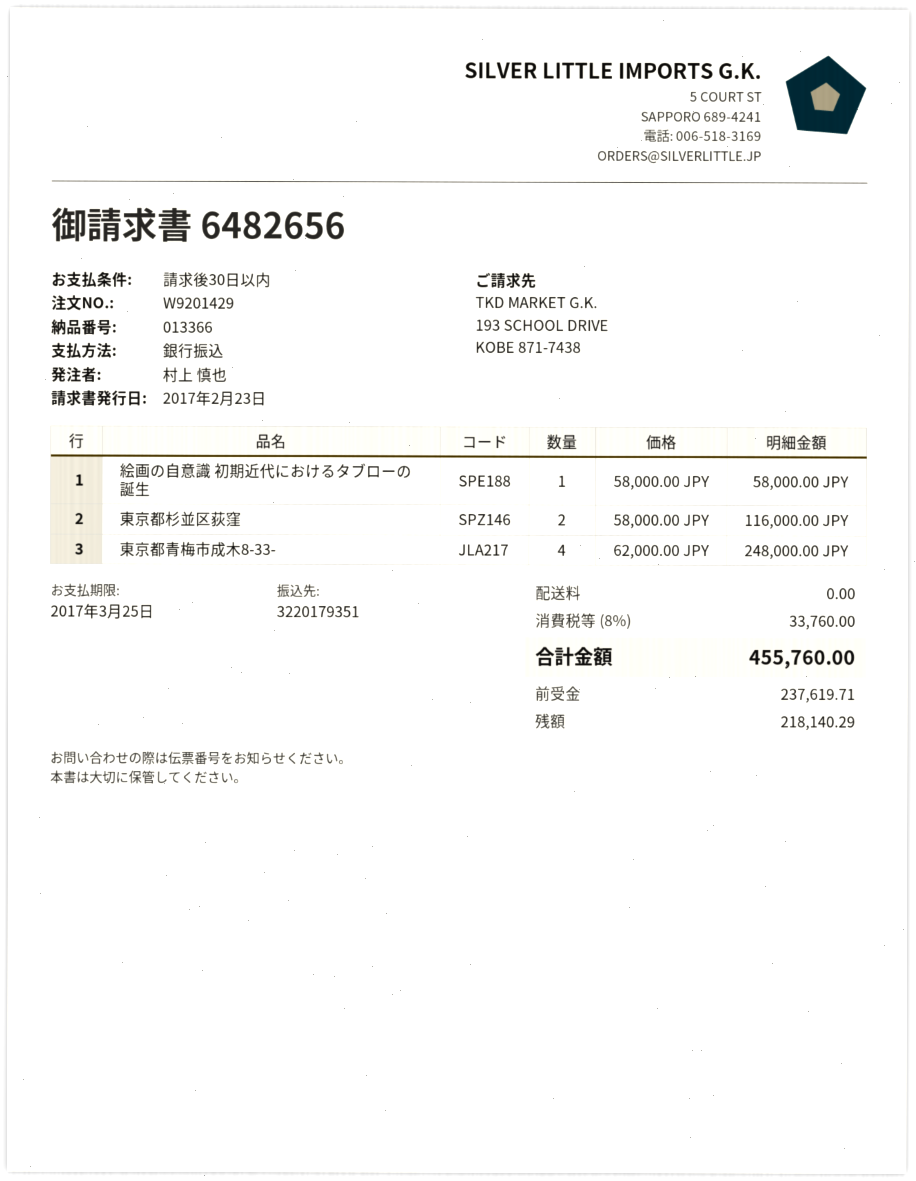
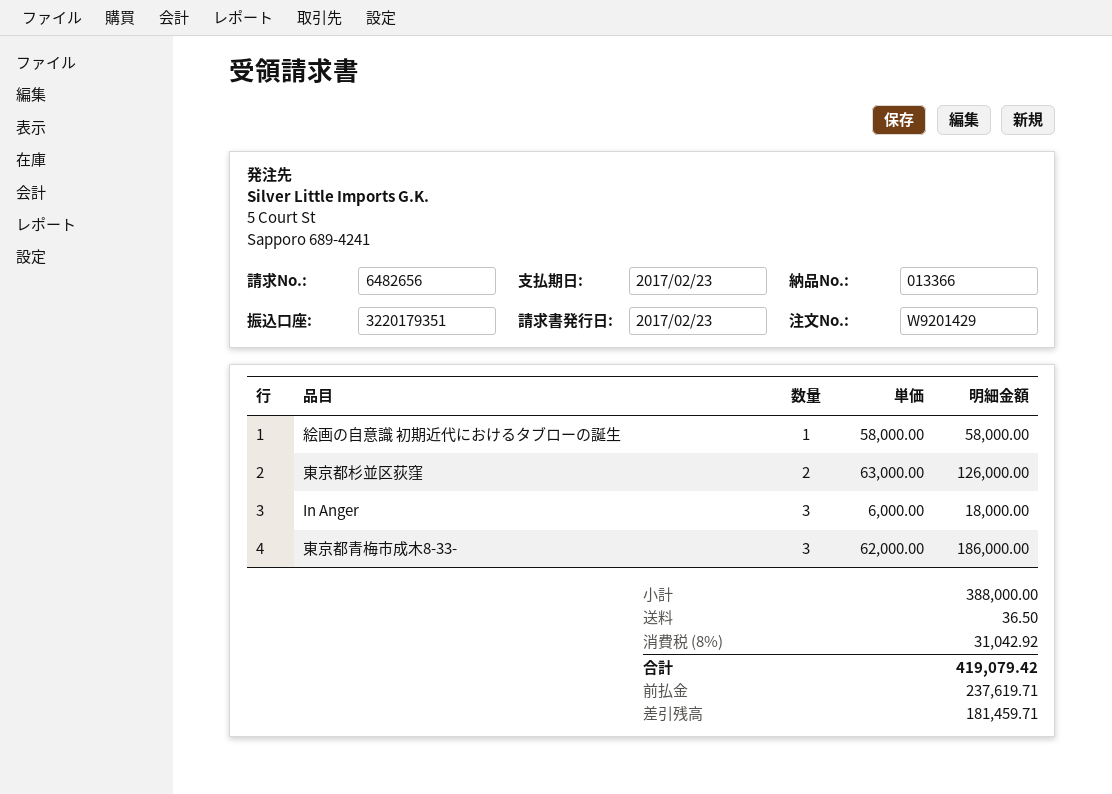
due date: 2017-03-25 -> 2017-02-23
東京都杉並区荻窪: 2 x 58000.00 = 116000.00 -> 2 x 63000.00 = 126000.00
東京都青梅市成木8-33-: 4 x 62000.00 = 248000.00 -> 3 x 62000.00 = 186000.00
In Anger: none -> 3 x 6000.00 = 18000.00
shipping: 0.00 -> 36.50
tax: 8% = 33760.00 -> 8% = 31042.92
total: 455760.00 -> 419079.42
balance: 218140.29 -> 181459.71

